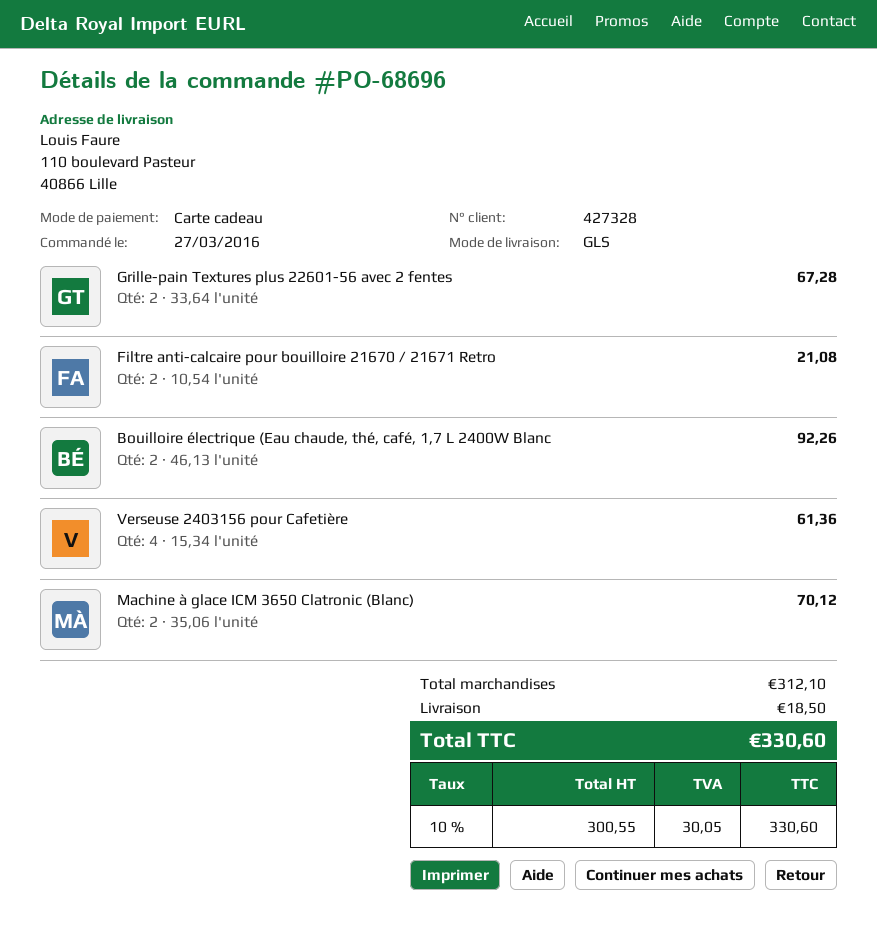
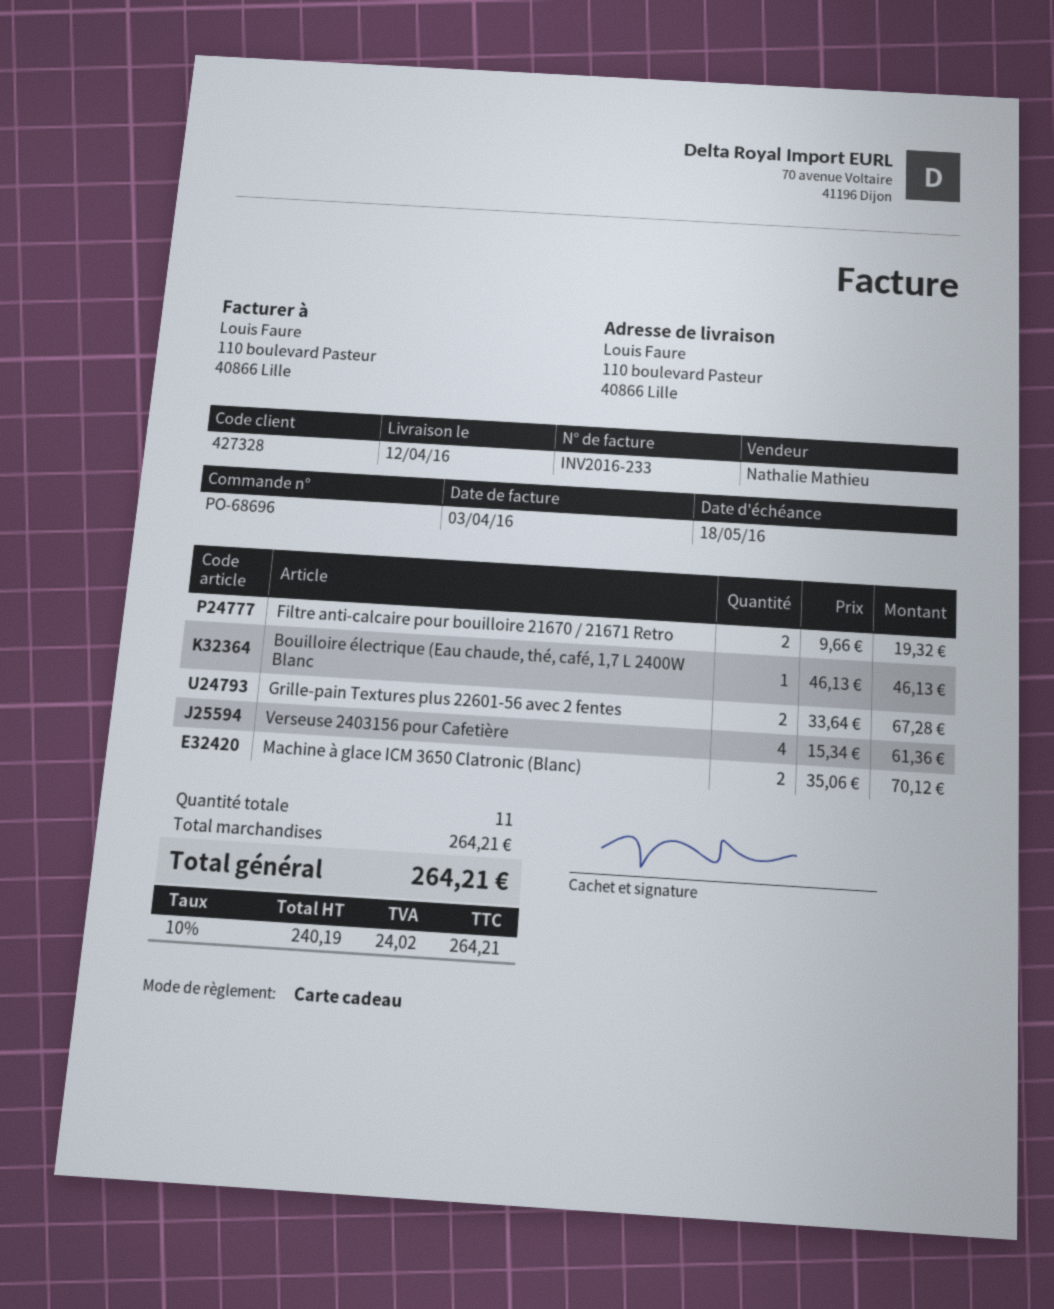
Filtre anti-calcaire pour bouilloire 21670 / 21671 Retro: 2 x 10.54 = 21.08 -> 2 x 9.66 = 19.32
Bouilloire électrique (Eau chaude, thé, café, 1,7 L 2400W Blanc: 2 x 46.13 = 92.26 -> 1 x 46.13 = 46.13
subtotal: 312.10 -> 264.21
shipping: 18.50 -> none
net: 300.55 -> 240.19
tax: 10% = 30.05 -> 10% = 24.02
total: 330.60 -> 264.21

